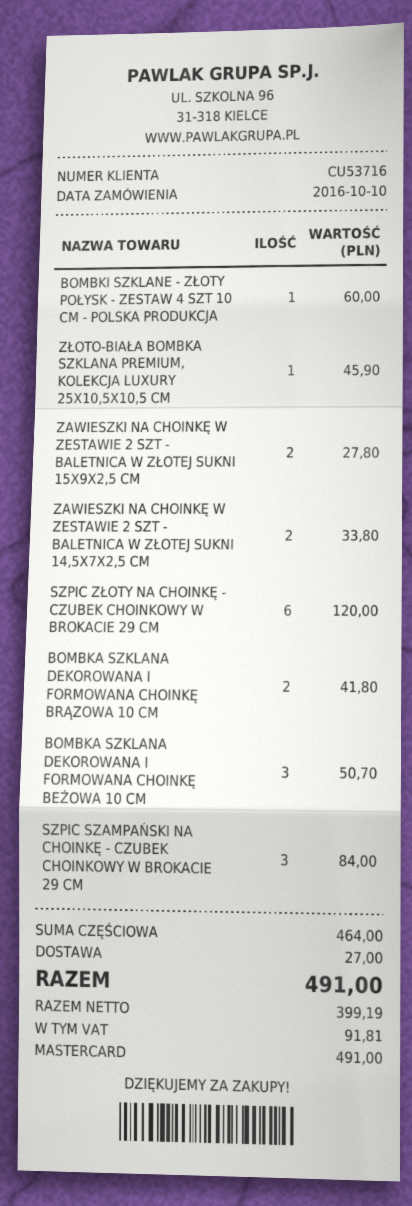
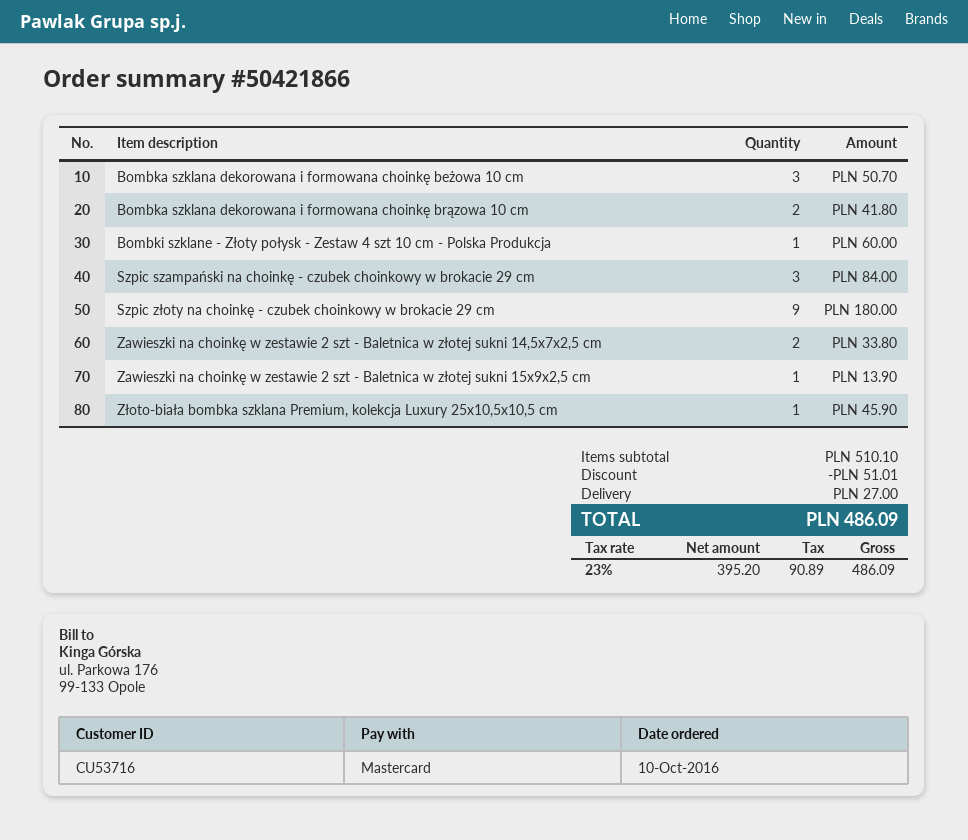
ZAWIESZKI NA CHOINKĘ W ZESTAWIE 2 SZT - BALETNICA W ZŁOTEJ SUKNI 15X9X2,5 CM: 2 for 27.80 -> 1 for 13.90
SZPIC ZŁOTY NA CHOINKĘ - CZUBEK CHOINKOWY W BROKACIE 29 CM: 6 for 120.00 -> 9 for 180.00
subtotal: 464.00 -> 510.10
discount: none -> 51.01
net: 399.19 -> 395.20
tax: 91.81 -> 90.89
total: 491.00 -> 486.09

